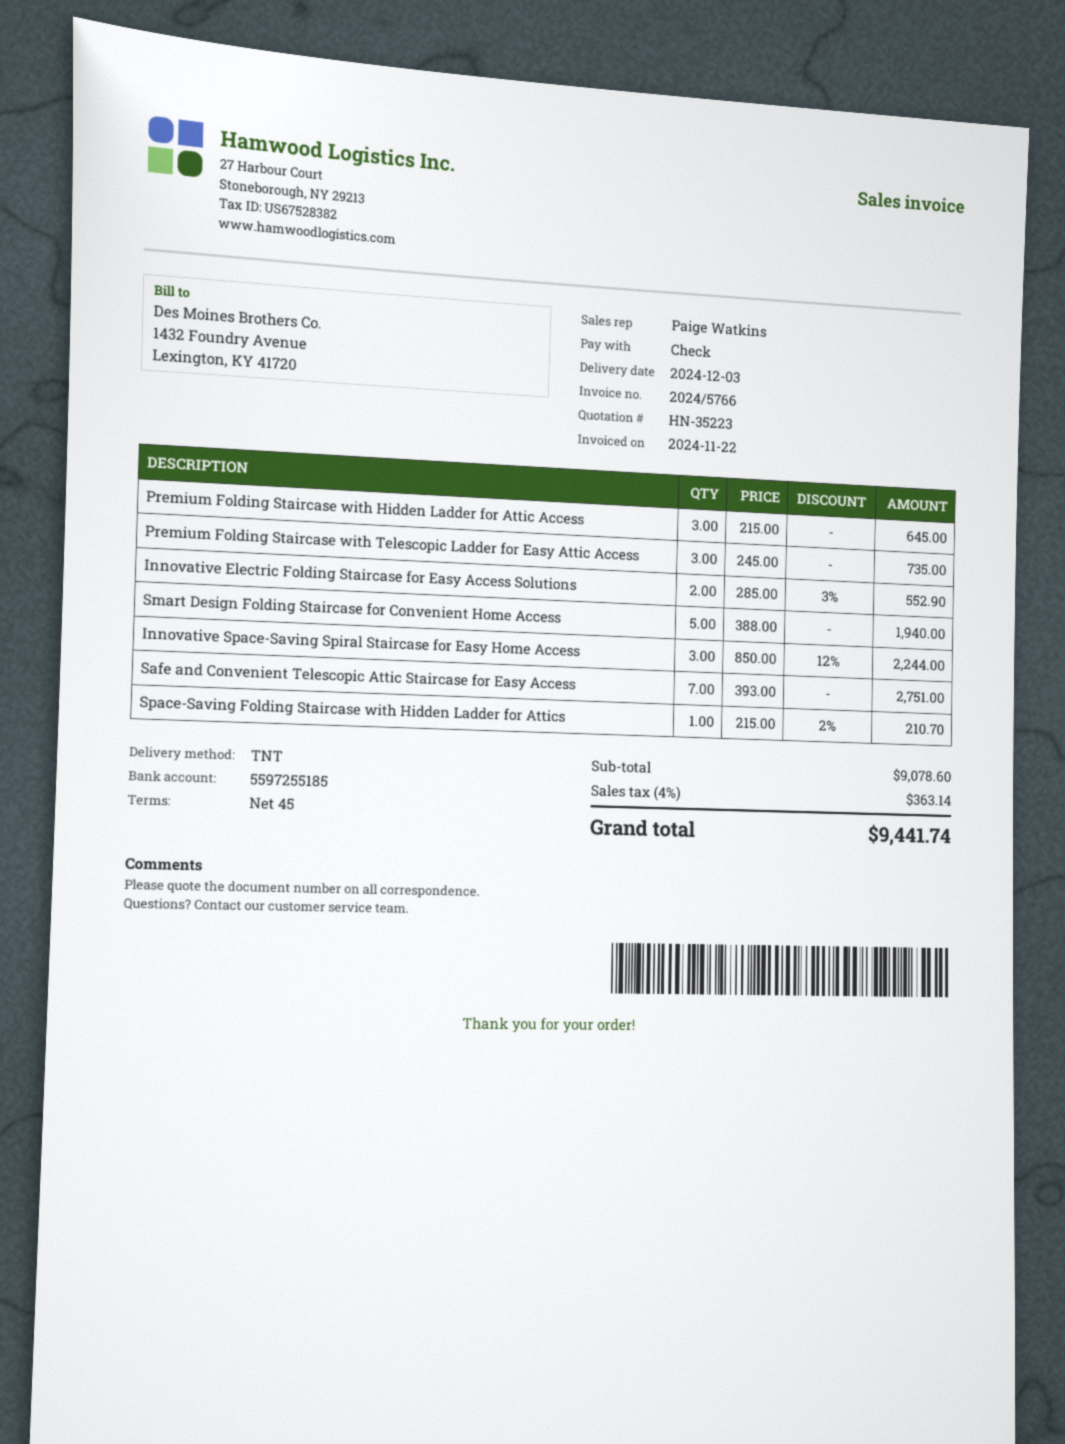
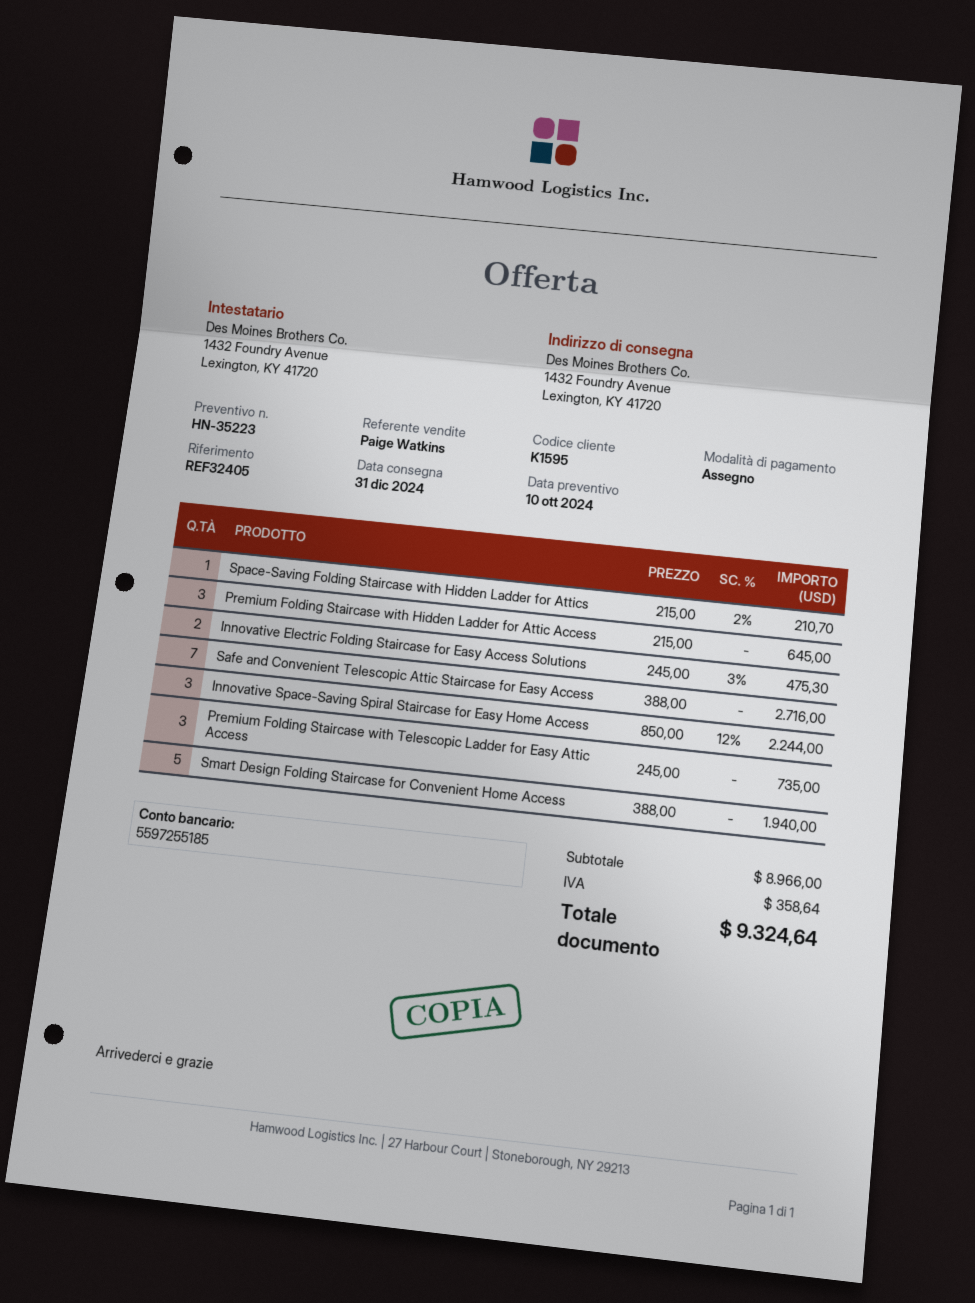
delivery date: 2024-12-03 -> 2024-12-31
Innovative Electric Folding Staircase for Easy Access Solutions: 2 x 285.00 - 3% = 552.90 -> 2 x 245.00 - 3% = 475.30
Safe and Convenient Telescopic Attic Staircase for Easy Access: 7 x 393.00 = 2751.00 -> 7 x 388.00 = 2716.00
subtotal: 9078.60 -> 8966.00
tax: 363.14 -> 358.64
total: 9441.74 -> 9324.64

